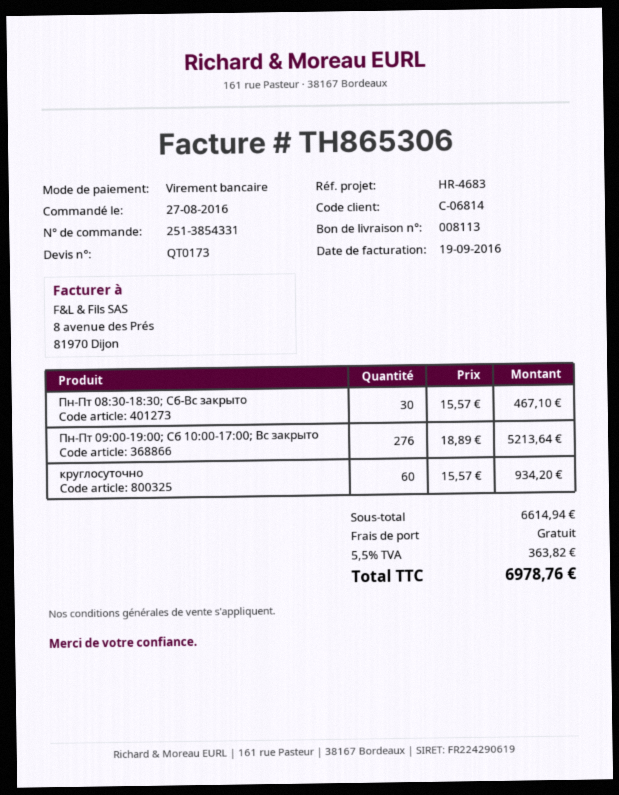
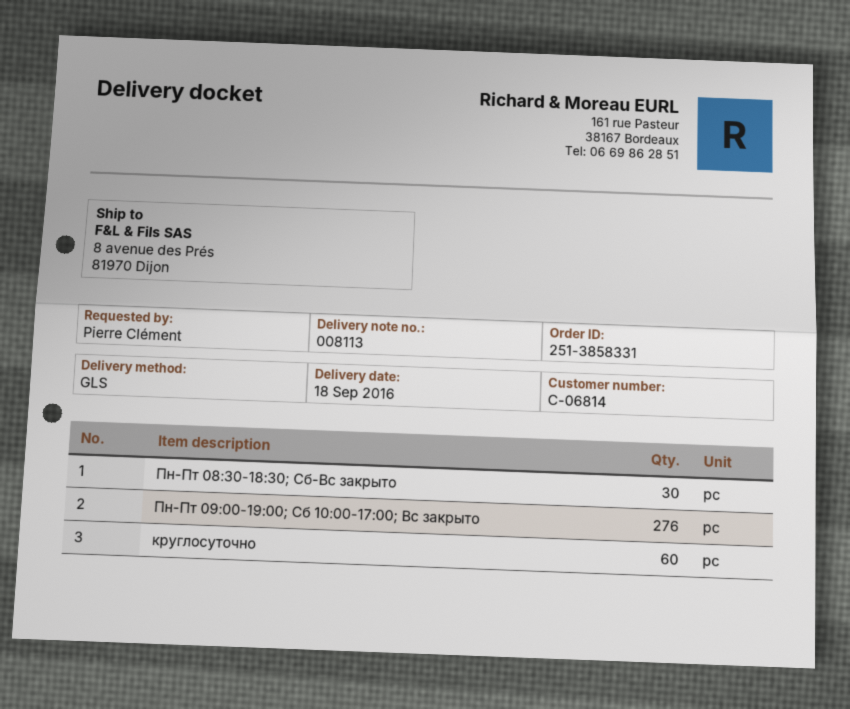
order number: 251-3854331 -> 251-3858331

